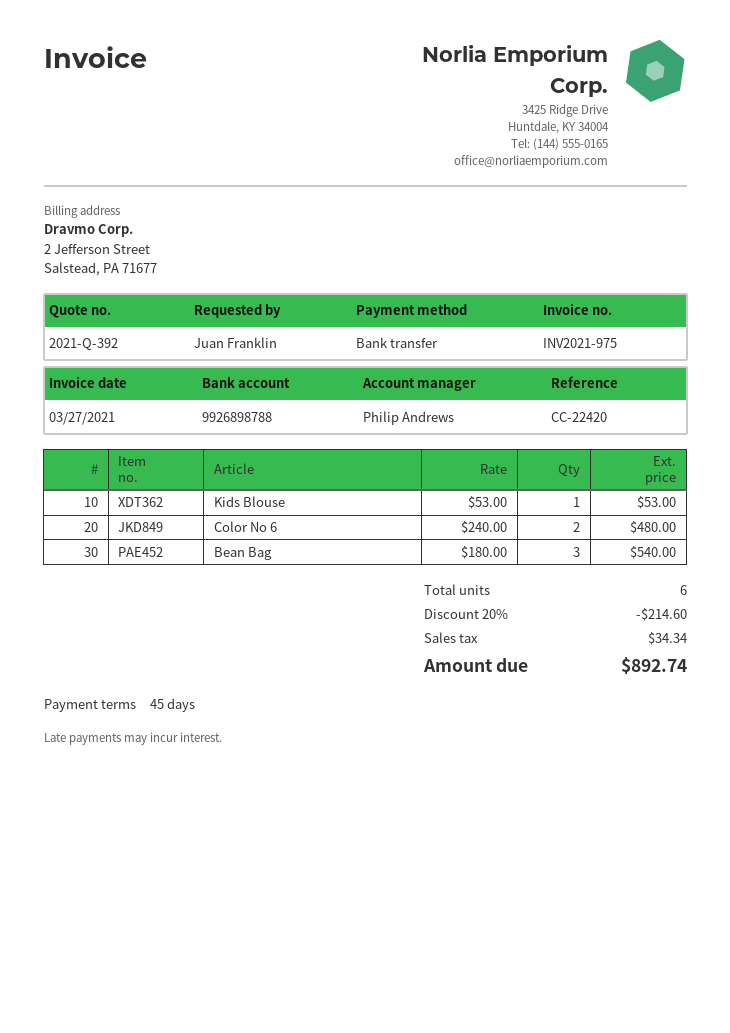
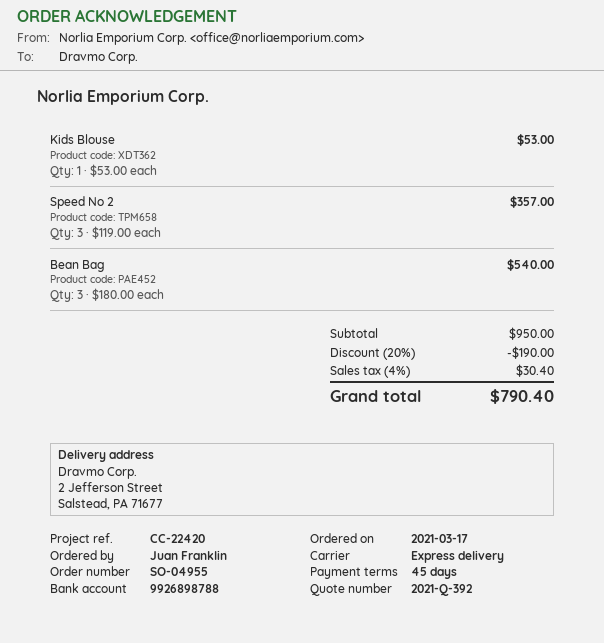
Color No 6: 2 x 240.00 = 480.00 -> none
Speed No 2: none -> 3 x 119.00 = 357.00
discount: 20% = 214.60 -> 20% = 190.00
tax: 34.34 -> 30.40
total: 892.74 -> 790.40

